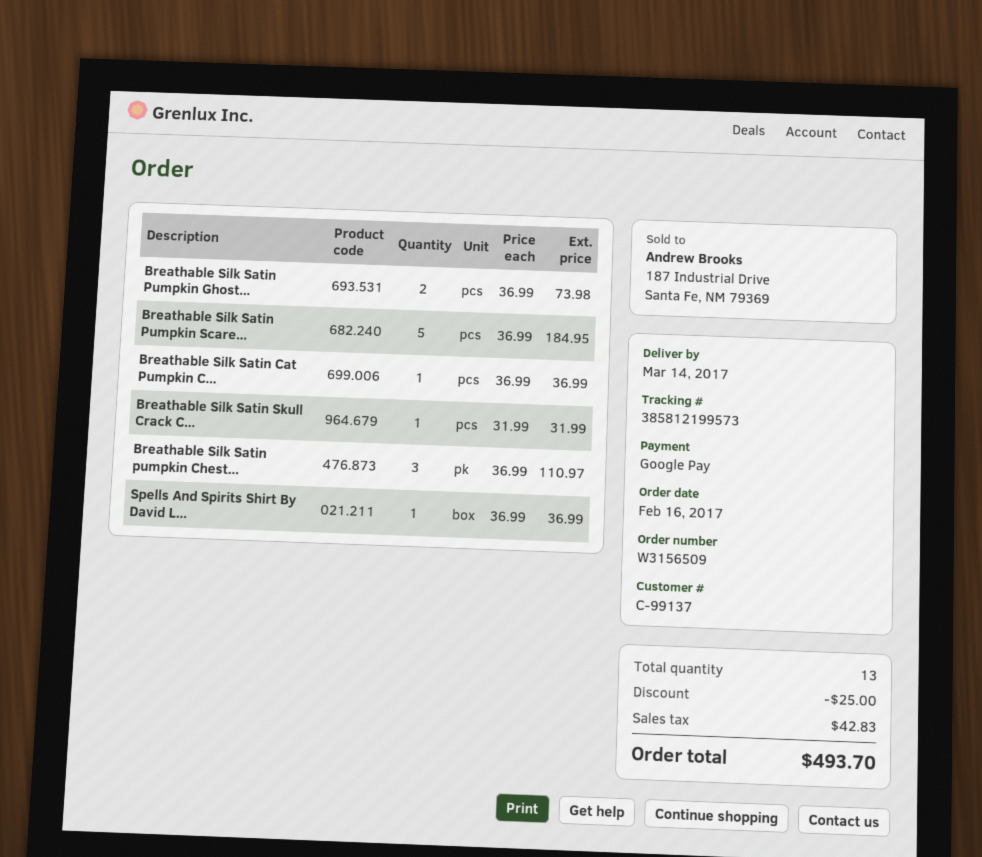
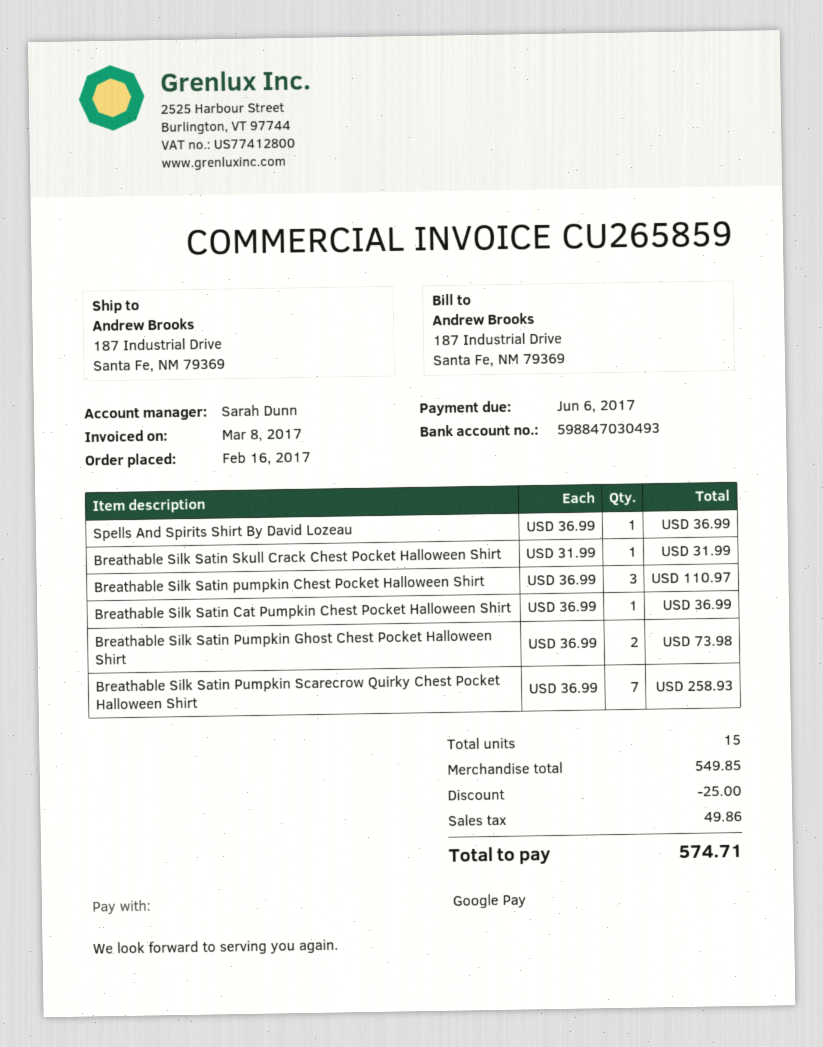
Breathable Silk Satin Pumpkin Scare...: 5 x 36.99 = 184.95 -> 7 x 36.99 = 258.93
total quantity: 13 -> 15
tax: 42.83 -> 49.86
total: 493.70 -> 574.71

